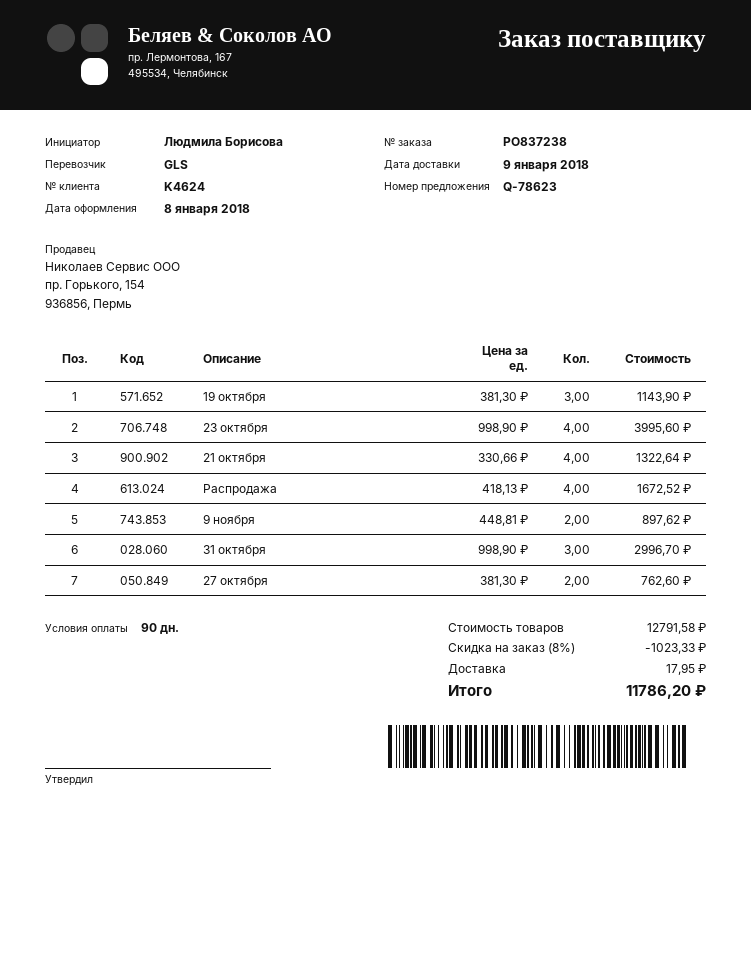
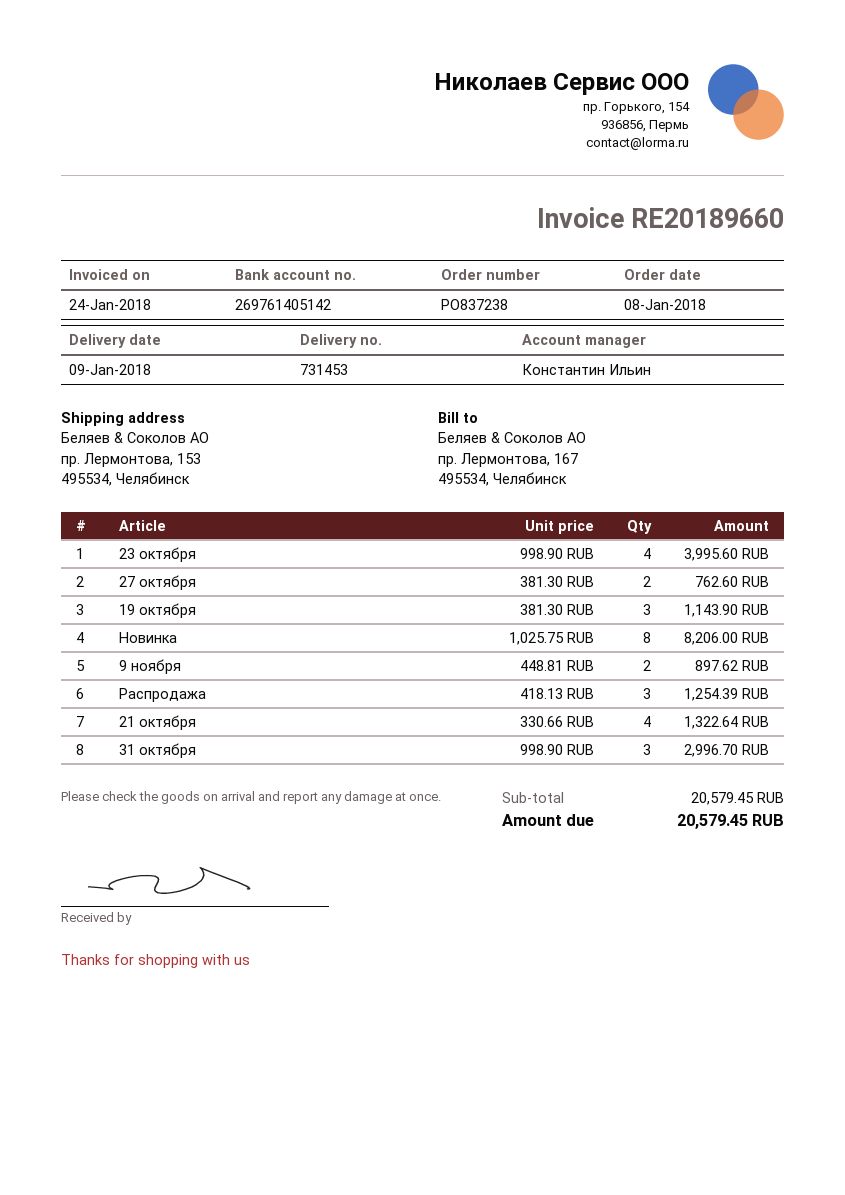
Распродажа: 4 x 418.13 = 1672.52 -> 3 x 418.13 = 1254.39
Новинка: none -> 8 x 1025.75 = 8206.00
subtotal: 12791.58 -> 20579.45
discount: 8% = 1023.33 -> none
shipping: 17.95 -> none
total: 11786.20 -> 20579.45

